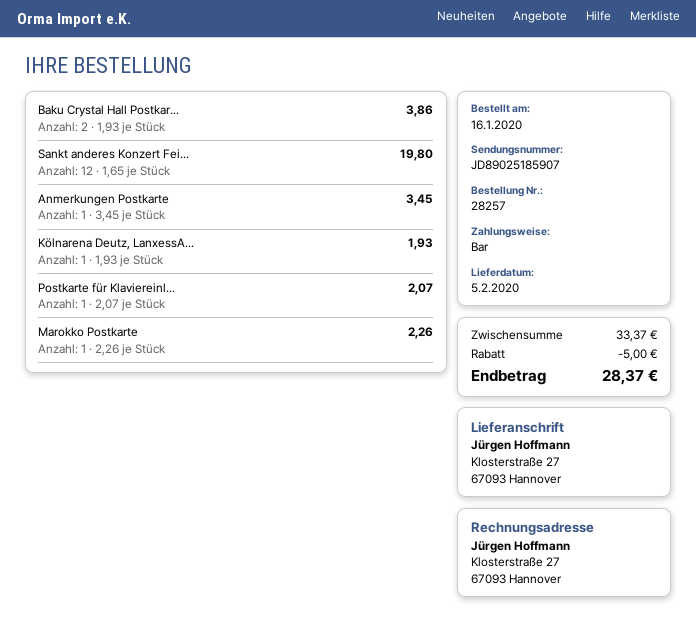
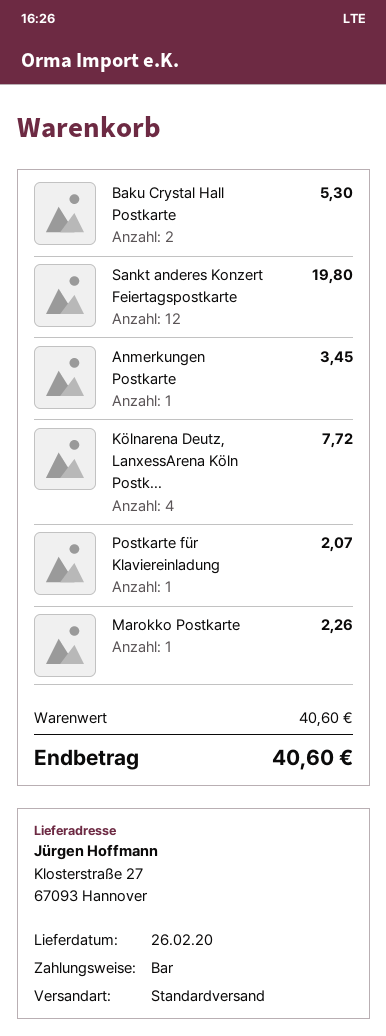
delivery date: 2020-02-05 -> 2020-02-26
Baku Crystal Hall Postkar...: 2 for 3.86 -> 2 for 5.30
Kölnarena Deutz, LanxessA...: 1 for 1.93 -> 4 for 7.72
subtotal: 33.37 -> 40.60
discount: 5.00 -> none
total: 28.37 -> 40.60

